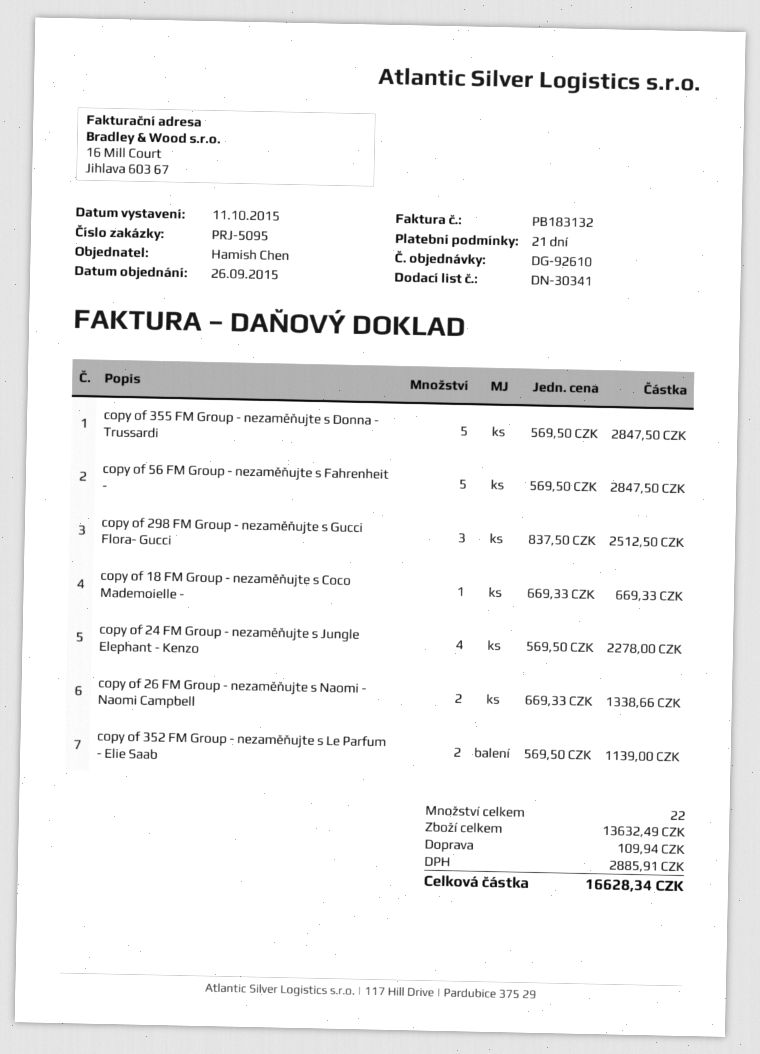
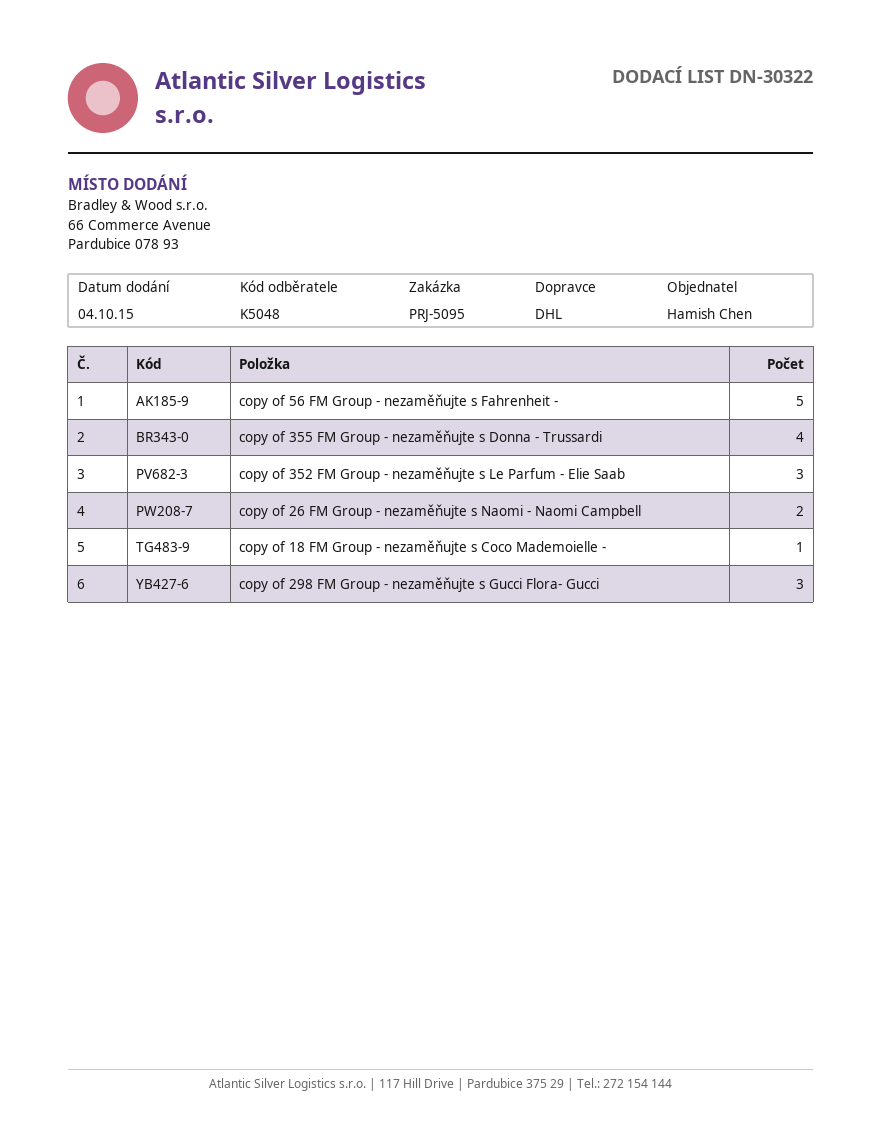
delivery note number: DN-30341 -> DN-30322
copy of 355 FM Group - nezaměňujte s Donna - Trussardi: 5 -> 4
copy of 24 FM Group - nezaměňujte s Jungle Elephant - Kenzo: 4 -> none
copy of 352 FM Group - nezaměňujte s Le Parfum - Elie Saab: 2 -> 3

